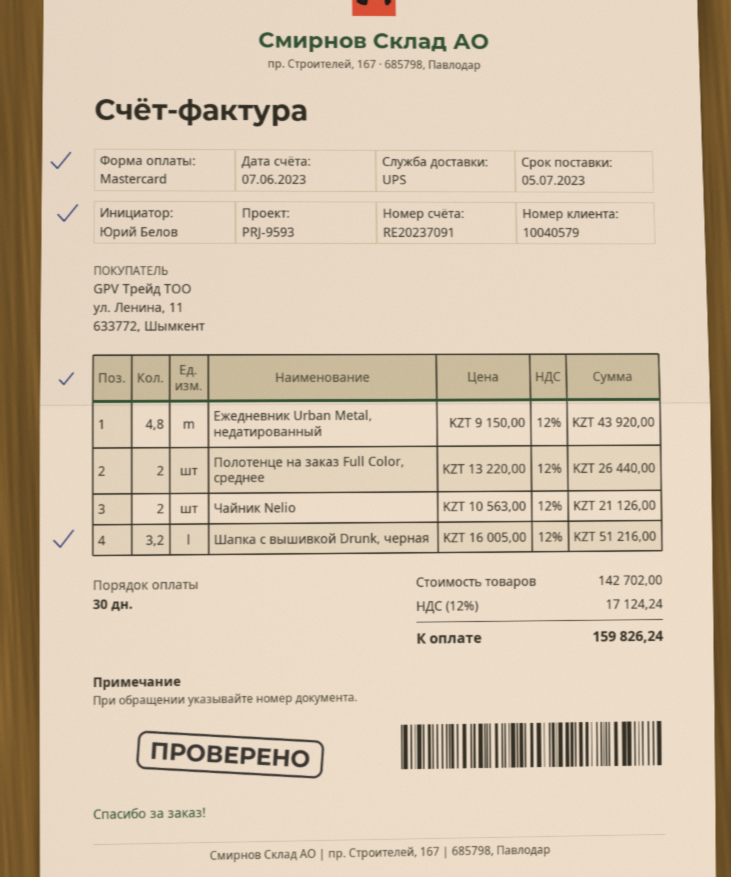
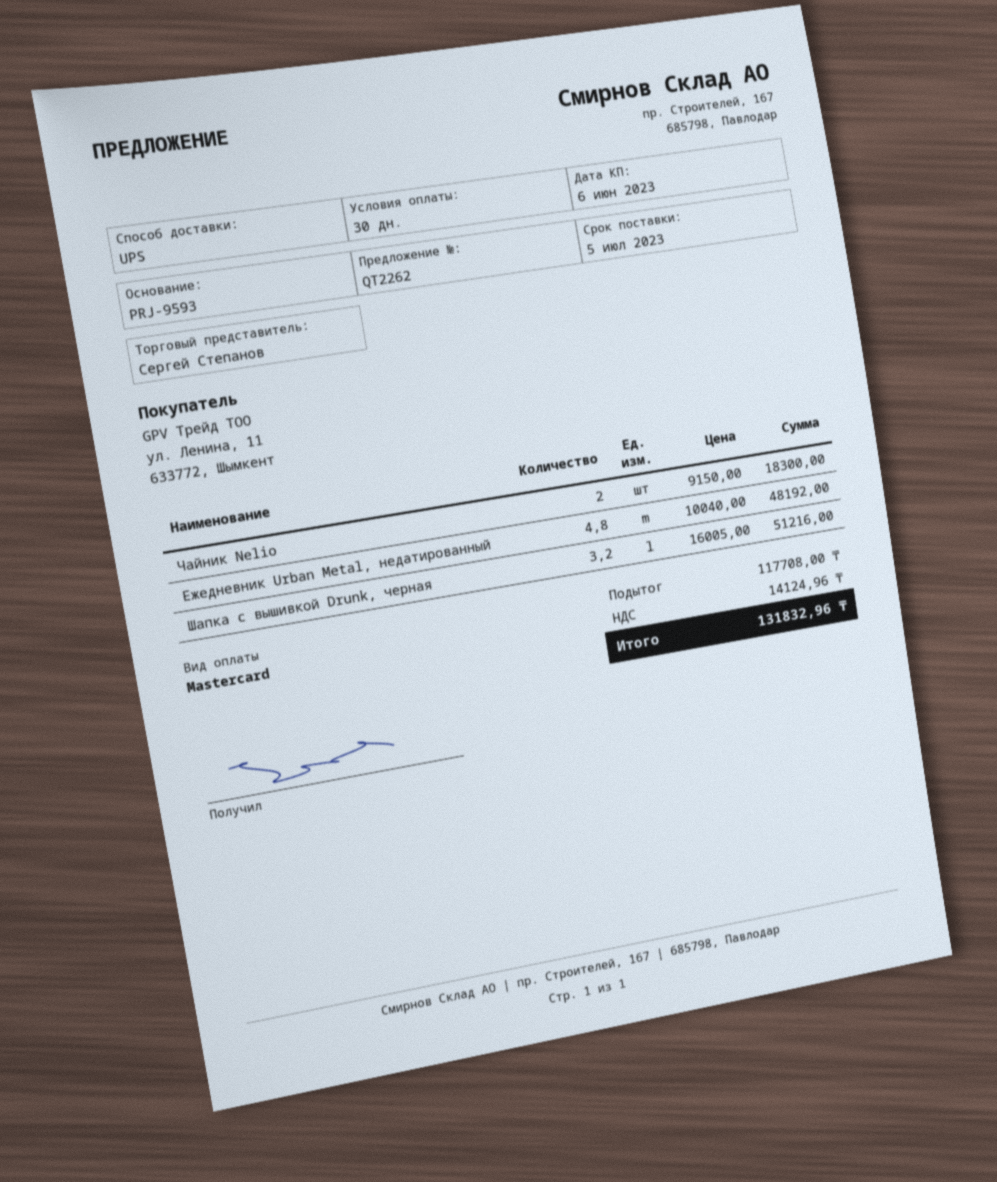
Ежедневник Urban Metal, недатированный: 4.8 x 9150.00 = 43920.00 -> 4.8 x 10040.00 = 48192.00
Полотенце на заказ Full Color, среднее: 2 x 13220.00 = 26440.00 -> none
Чайник Nelio: 2 x 10563.00 = 21126.00 -> 2 x 9150.00 = 18300.00
subtotal: 142702.00 -> 117708.00
tax: 17124.24 -> 14124.96
total: 159826.24 -> 131832.96

